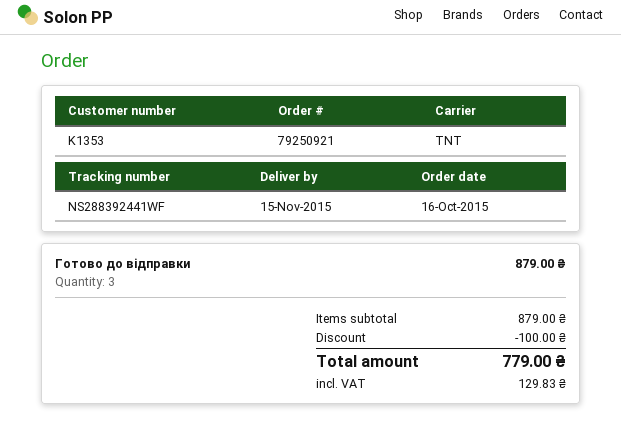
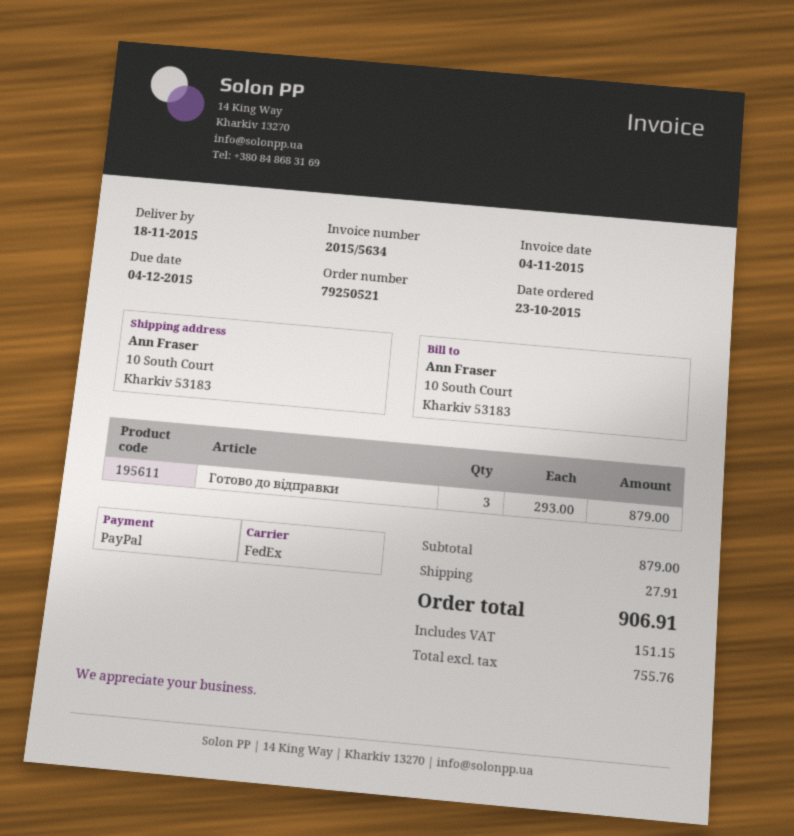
order number: 79250921 -> 79250521
order date: 2015-10-16 -> 2015-10-23
delivery date: 2015-11-15 -> 2015-11-18
shipping method: TNT -> FedEx
discount: 100.00 -> none
shipping: none -> 27.91
tax: 129.83 -> 151.15
total: 779.00 -> 906.91

